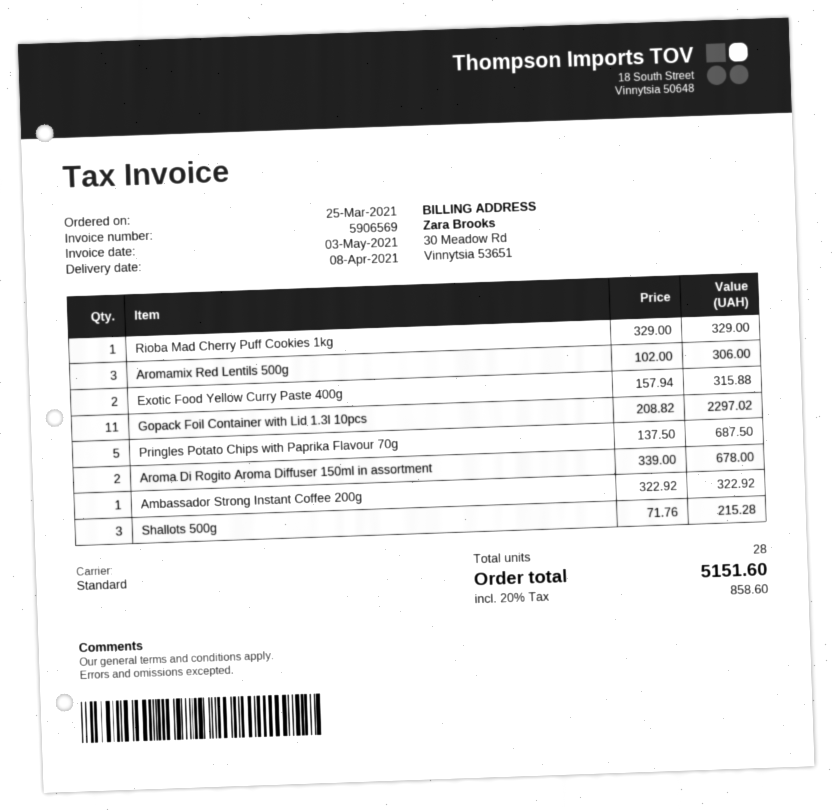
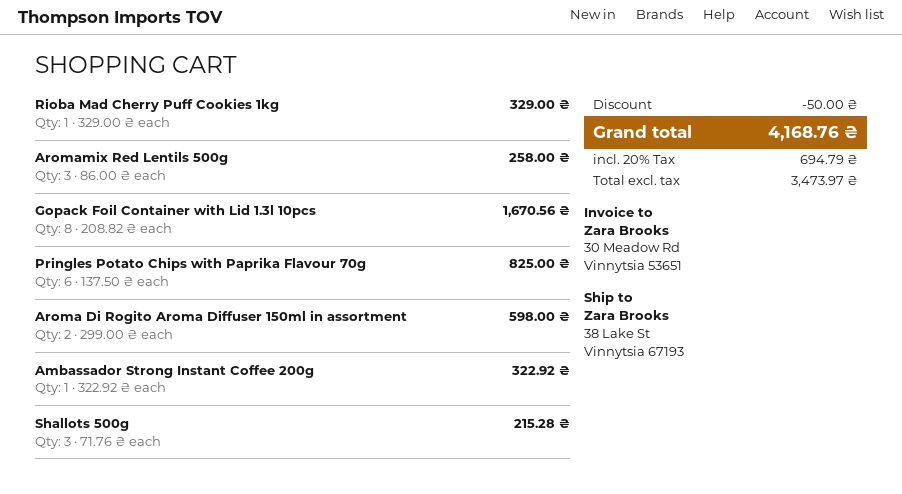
Aromamix Red Lentils 500g: 3 x 102.00 = 306.00 -> 3 x 86.00 = 258.00
Exotic Food Yellow Curry Paste 400g: 2 x 157.94 = 315.88 -> none
Gopack Foil Container with Lid 1.3l 10pcs: 11 x 208.82 = 2297.02 -> 8 x 208.82 = 1670.56
Pringles Potato Chips with Paprika Flavour 70g: 5 x 137.50 = 687.50 -> 6 x 137.50 = 825.00
Aroma Di Rogito Aroma Diffuser 150ml in assortment: 2 x 339.00 = 678.00 -> 2 x 299.00 = 598.00
discount: none -> 50.00
tax: 20% = 858.60 -> 20% = 694.79
total: 5151.60 -> 4168.76

